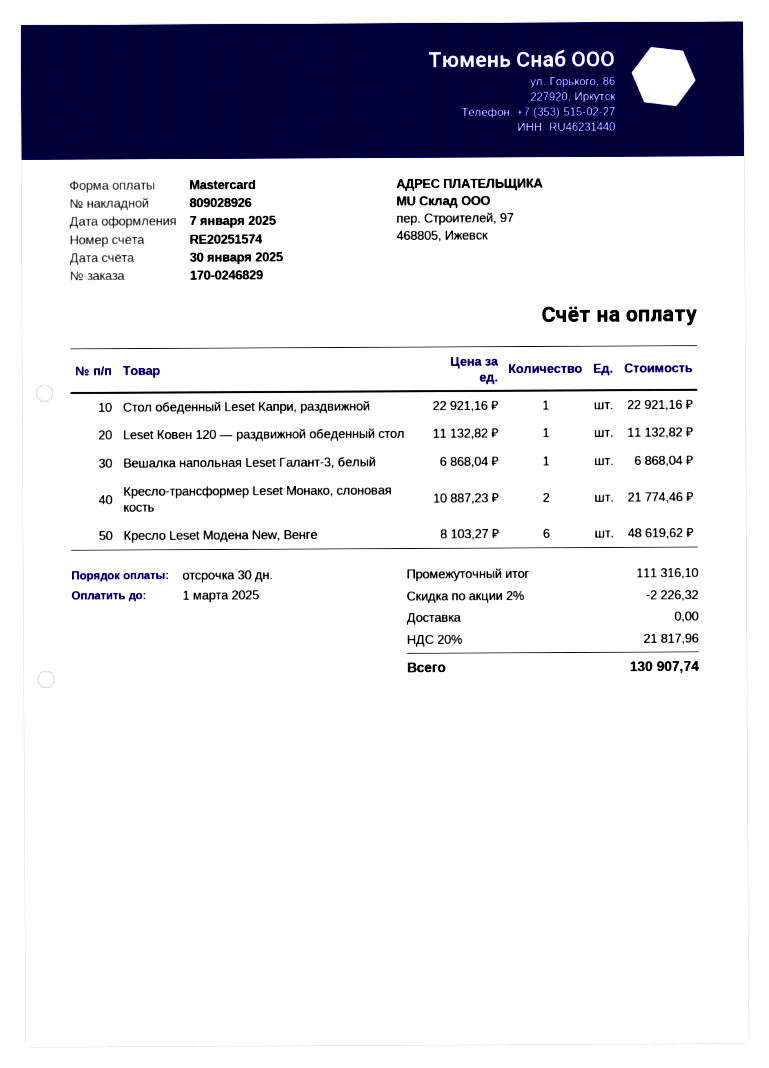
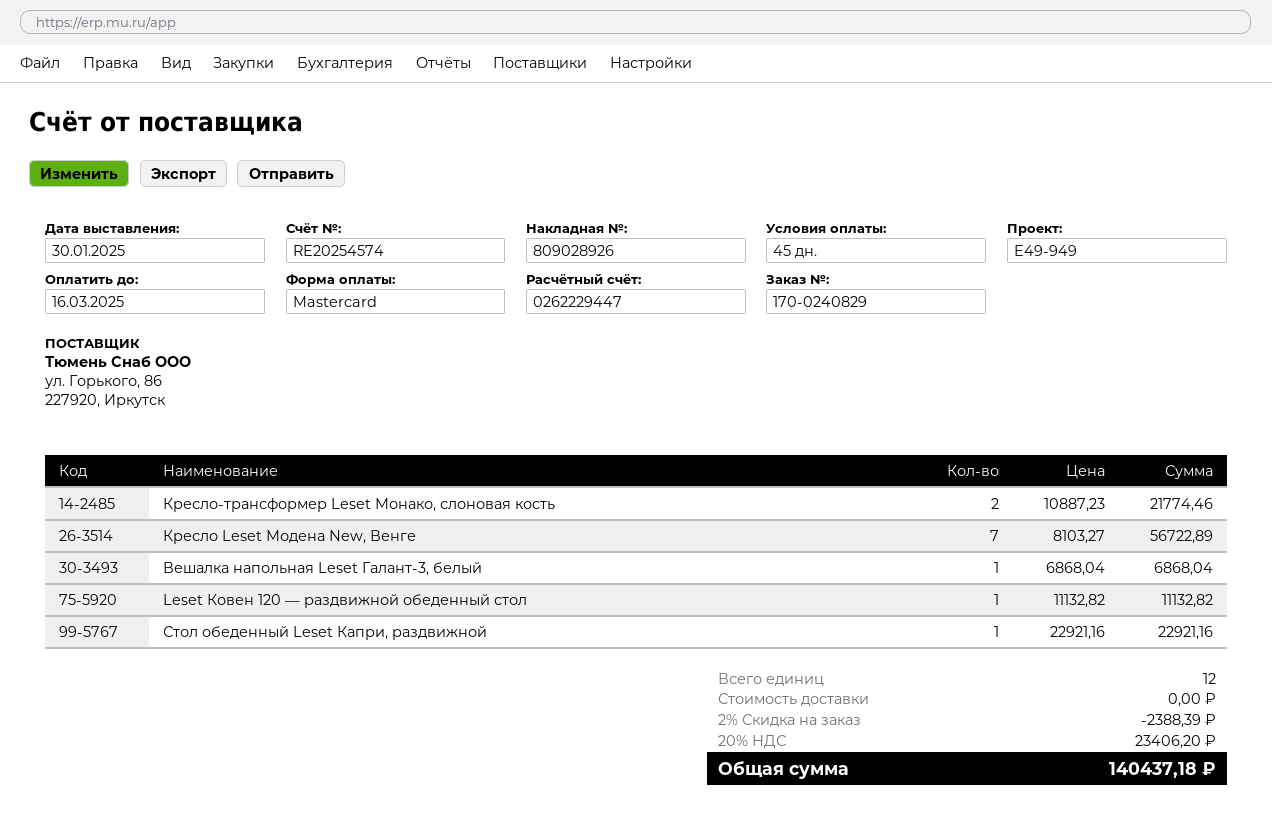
order number: 170-0246829 -> 170-0240829
invoice number: RE20251574 -> RE20254574
payment terms: 30 days -> 45 days
due date: 2025-03-01 -> 2025-03-16
Кресло Leset Модена New, Венге: 6 x 8103.27 = 48619.62 -> 7 x 8103.27 = 56722.89
discount: 2% = 2226.32 -> 2% = 2388.39
tax: 20% = 21817.96 -> 20% = 23406.20
total: 130907.74 -> 140437.18

